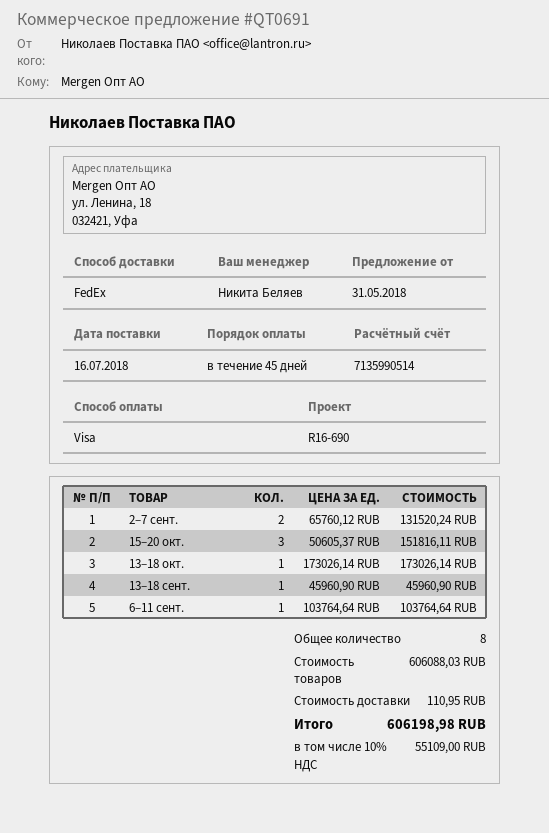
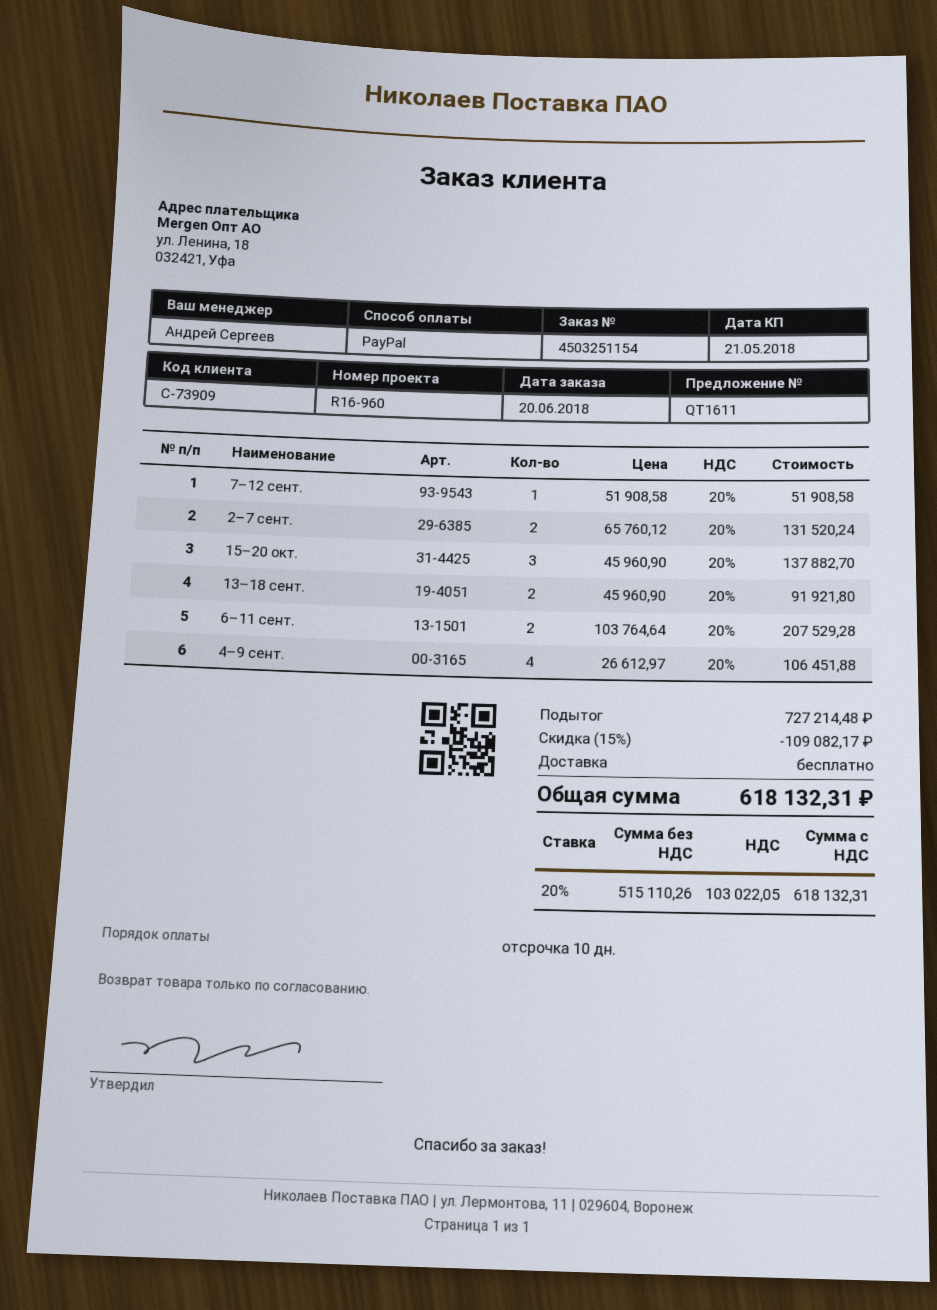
quote number: QT0691 -> QT1611
quote date: 2018-05-31 -> 2018-05-21
payment terms: 45 days -> 10 days
reference: R16-690 -> R16-960
sales rep: Никита Беляев -> Андрей Сергеев
payment method: Visa -> PayPal
15–20 окт.: 3 x 50605.37 = 151816.11 -> 3 x 45960.90 = 137882.70
13–18 окт.: 1 x 173026.14 = 173026.14 -> none
13–18 сент.: 1 x 45960.90 = 45960.90 -> 2 x 45960.90 = 91921.80
6–11 сент.: 1 x 103764.64 = 103764.64 -> 2 x 103764.64 = 207529.28
7–12 сент.: none -> 1 x 51908.58 = 51908.58
4–9 сент.: none -> 4 x 26612.97 = 106451.88
subtotal: 606088.03 -> 727214.48
discount: none -> 15% = 109082.17
shipping: 110.95 -> 0.00
tax: 10% = 55109.00 -> 20% = 103022.05
total: 606198.98 -> 618132.31

